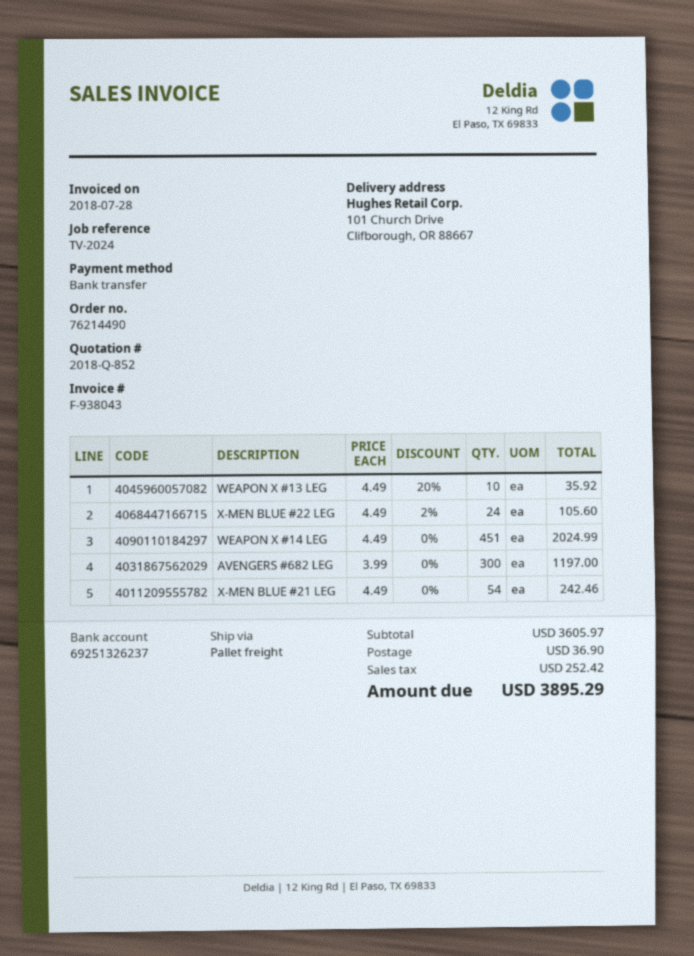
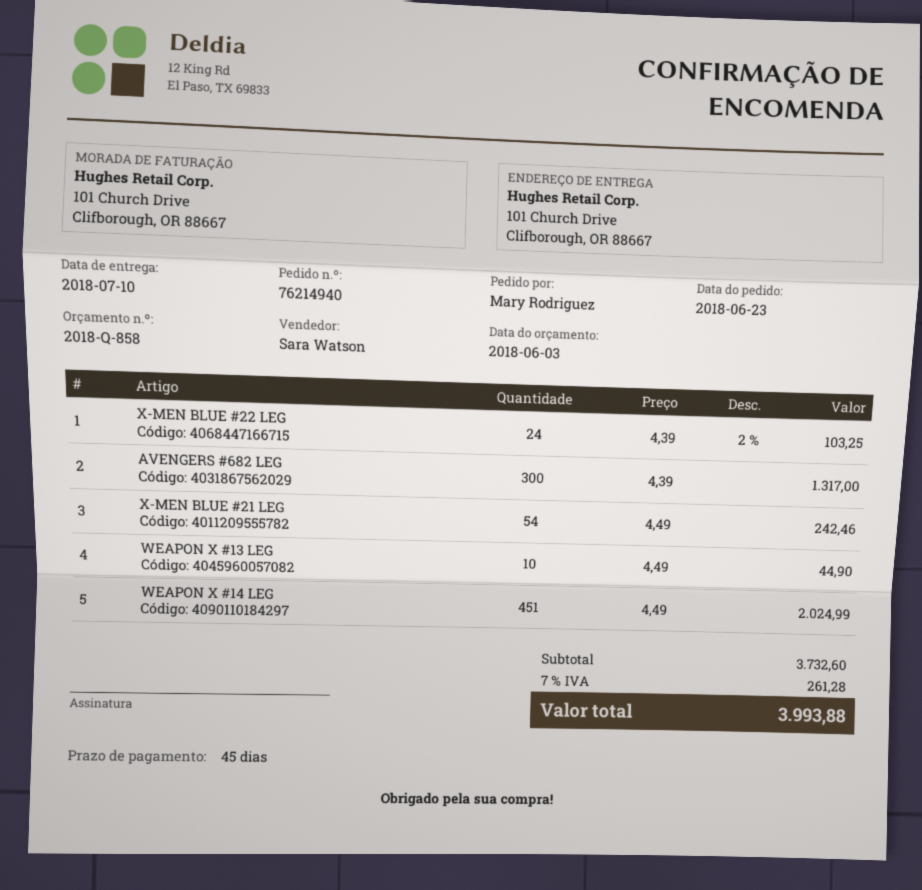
quote number: 2018-Q-852 -> 2018-Q-858
order number: 76214490 -> 76214940
WEAPON X #13 LEG: 10 x 4.49 - 20% = 35.92 -> 10 x 4.49 = 44.90
X-MEN BLUE #22 LEG: 24 x 4.49 - 2% = 105.60 -> 24 x 4.39 - 2% = 103.25
AVENGERS #682 LEG: 300 x 3.99 = 1197.00 -> 300 x 4.39 = 1317.00
subtotal: 3605.97 -> 3732.60
shipping: 36.90 -> none
tax: 252.42 -> 261.28
total: 3895.29 -> 3993.88

